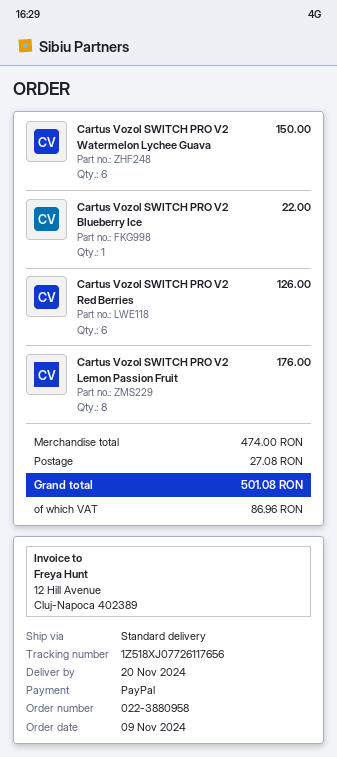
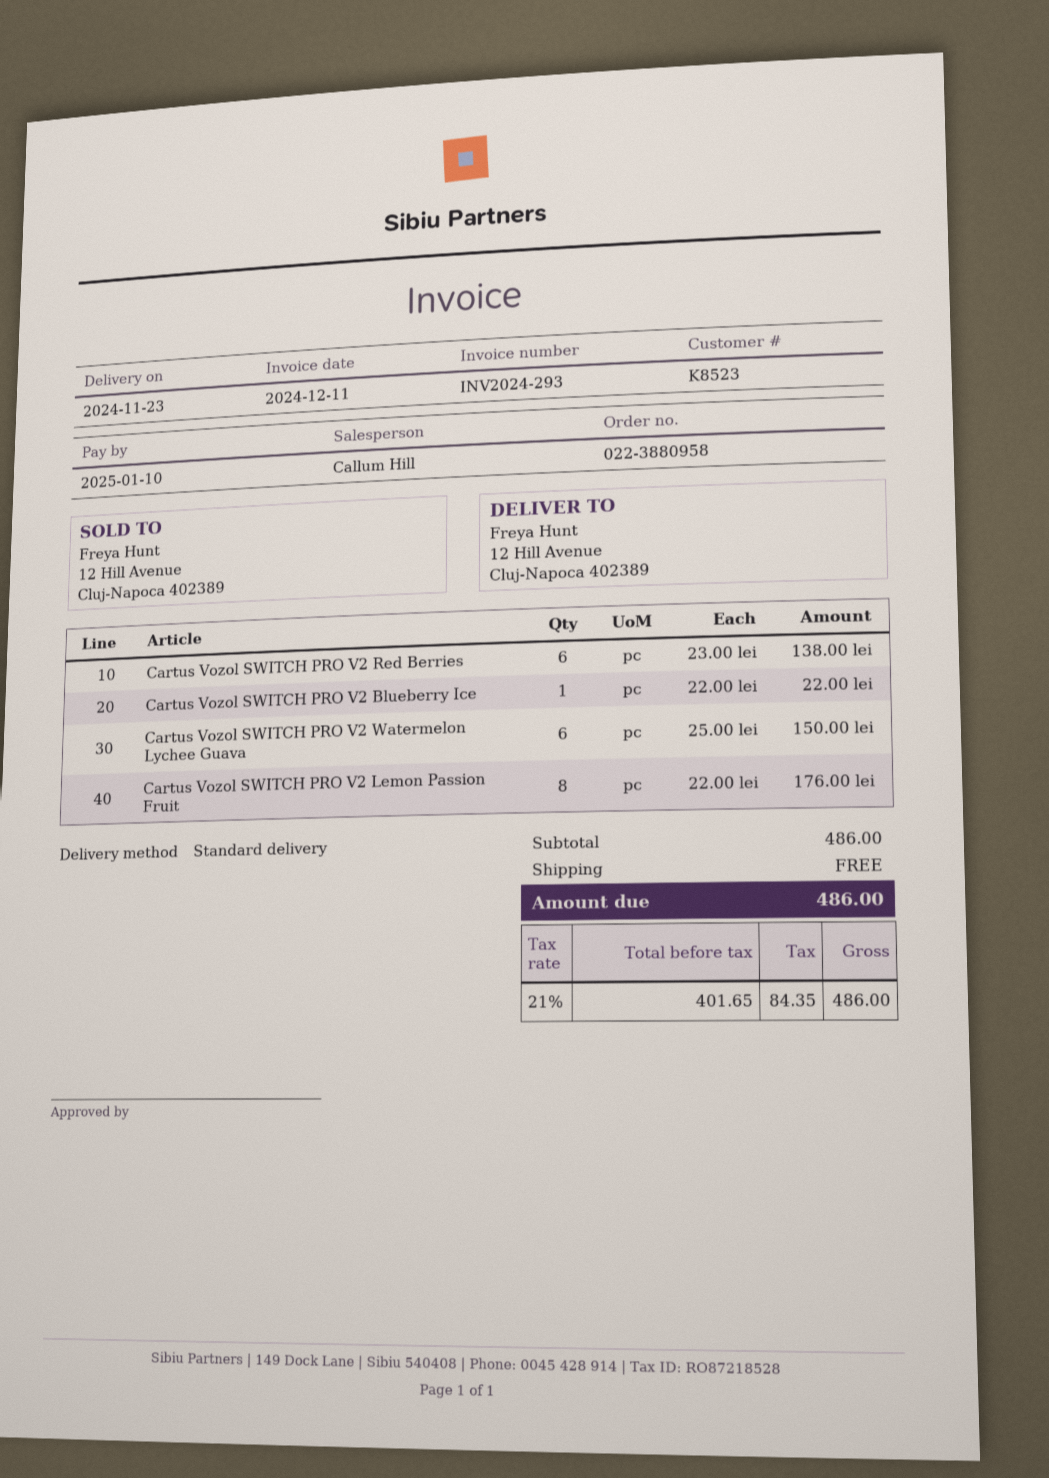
delivery date: 2024-11-20 -> 2024-11-23
Cartus Vozol SWITCH PRO V2 Red Berries: 6 for 126.00 -> 6 for 138.00
subtotal: 474.00 -> 486.00
shipping: 27.08 -> 0.00
tax: 86.96 -> 84.35
total: 501.08 -> 486.00

